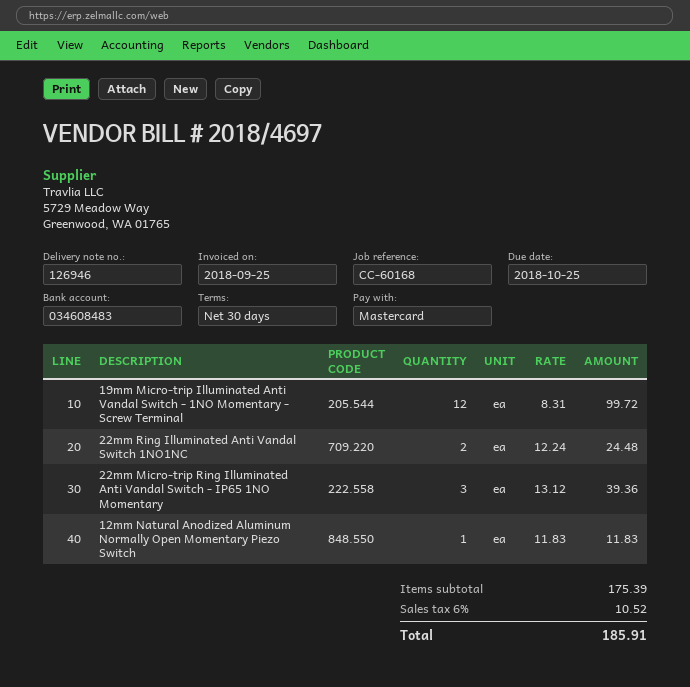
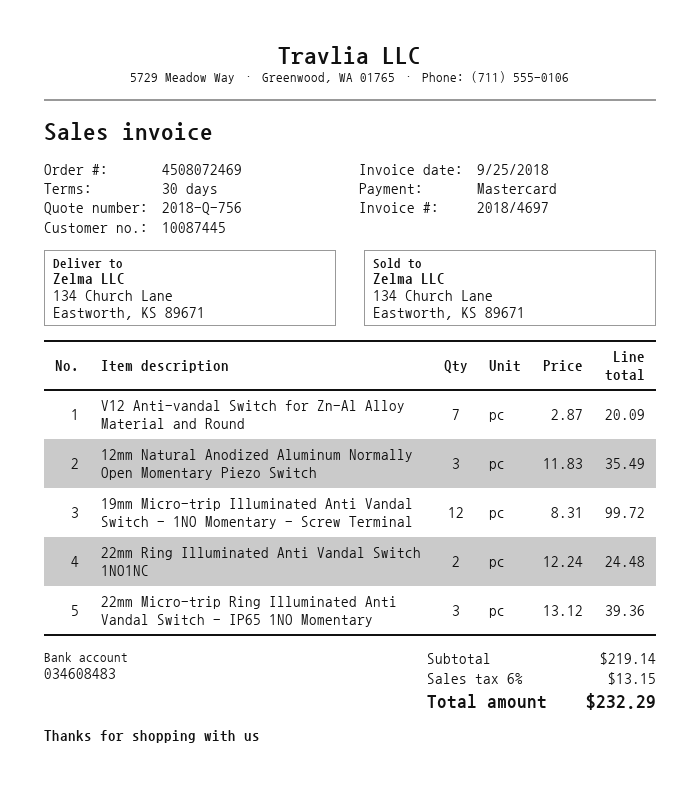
12mm Natural Anodized Aluminum Normally Open Momentary Piezo Switch: 1 x 11.83 = 11.83 -> 3 x 11.83 = 35.49
V12 Anti-vandal Switch for Zn-Al Alloy Material and Round: none -> 7 x 2.87 = 20.09
subtotal: 175.39 -> 219.14
tax: 6% = 10.52 -> 6% = 13.15
total: 185.91 -> 232.29

